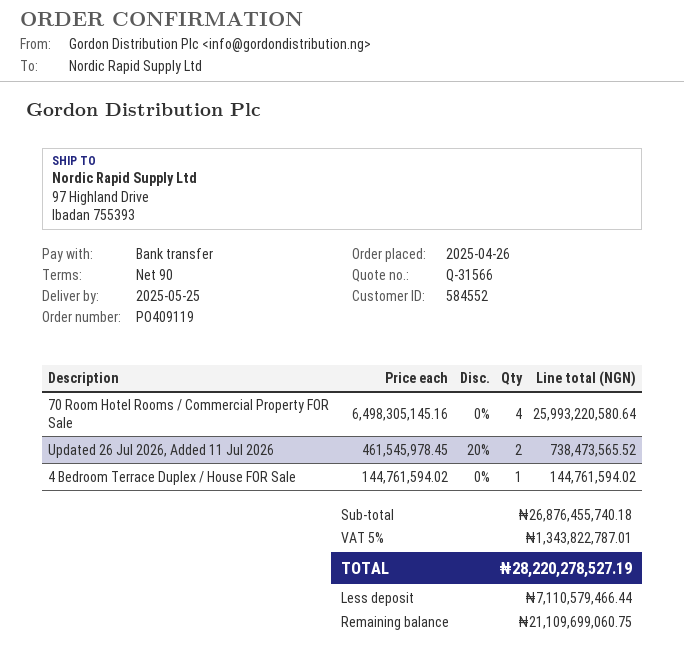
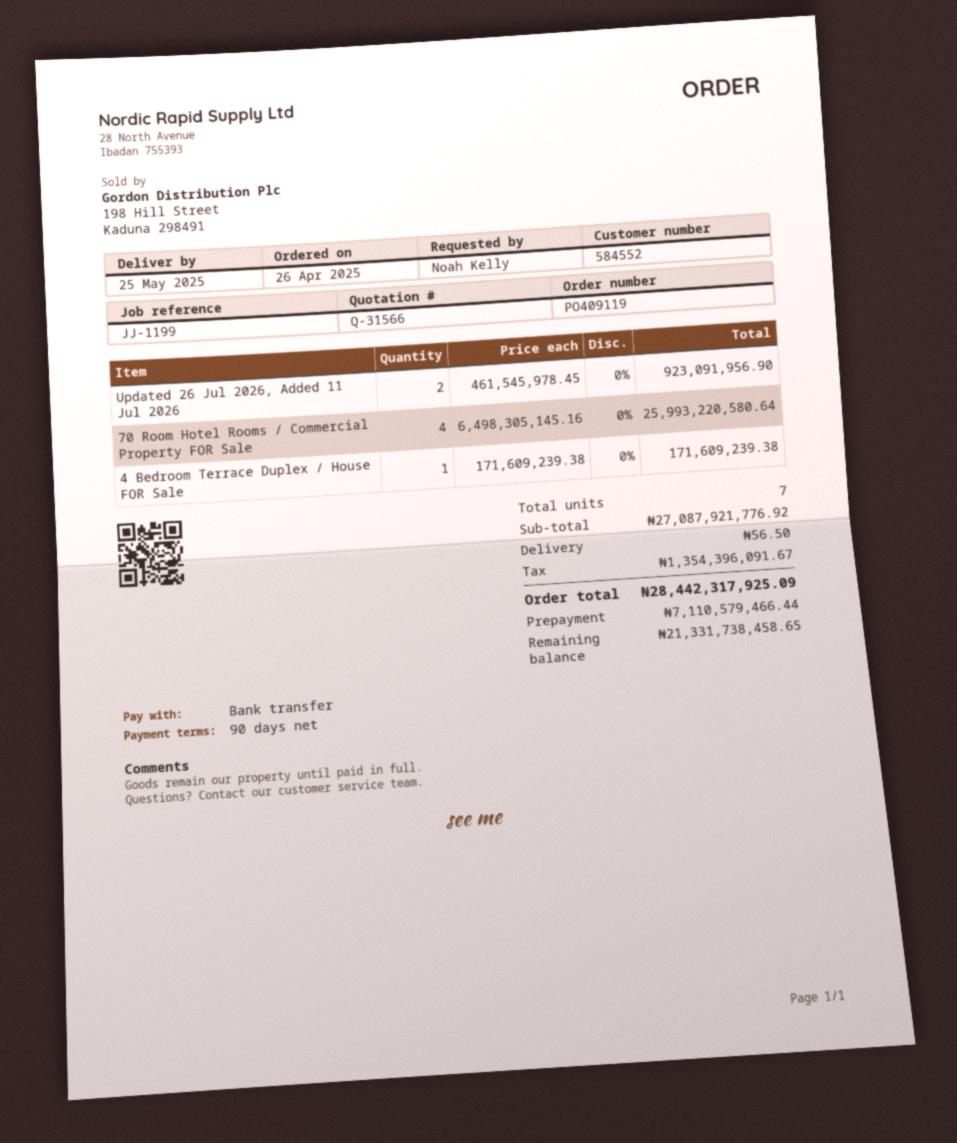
Updated 26 Jul 2026, Added 11 Jul 2026: 2 x 461545978.45 - 20% = 738473565.52 -> 2 x 461545978.45 = 923091956.90
4 Bedroom Terrace Duplex / House FOR Sale: 1 x 144761594.02 = 144761594.02 -> 1 x 171609239.38 = 171609239.38
subtotal: 26876455740.18 -> 27087921776.92
shipping: none -> 56.50
tax: 1343822787.01 -> 1354396091.67
total: 28220278527.19 -> 28442317925.09
balance: 21109699060.75 -> 21331738458.65

